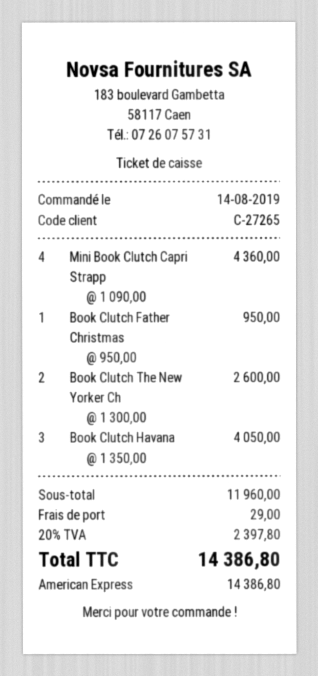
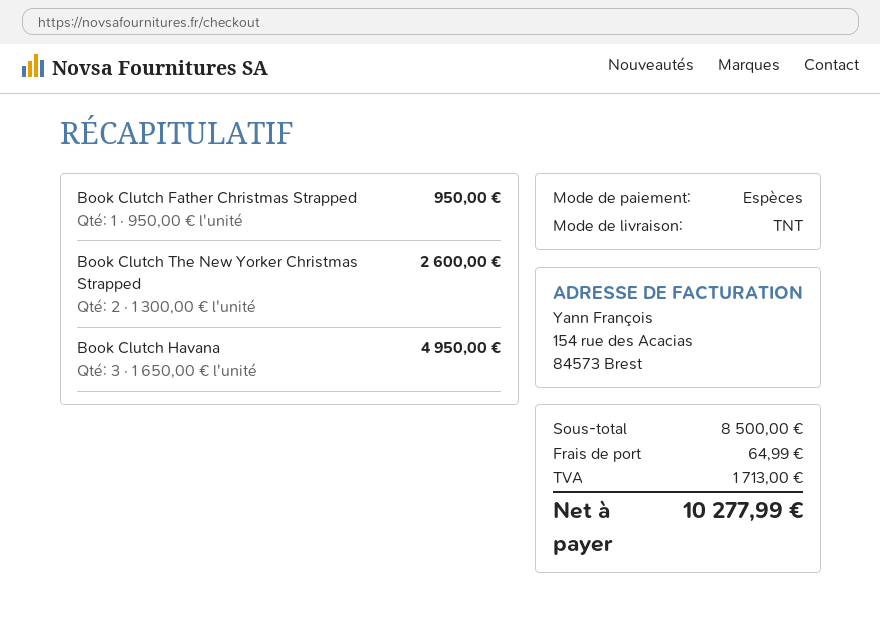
payment method: American Express -> cash
Mini Book Clutch Capri Strapp: 4 x 1090.00 = 4360.00 -> none
Book Clutch Havana: 3 x 1350.00 = 4050.00 -> 3 x 1650.00 = 4950.00
subtotal: 11960.00 -> 8500.00
shipping: 29.00 -> 64.99
tax: 2397.80 -> 1713.00
total: 14386.80 -> 10277.99

